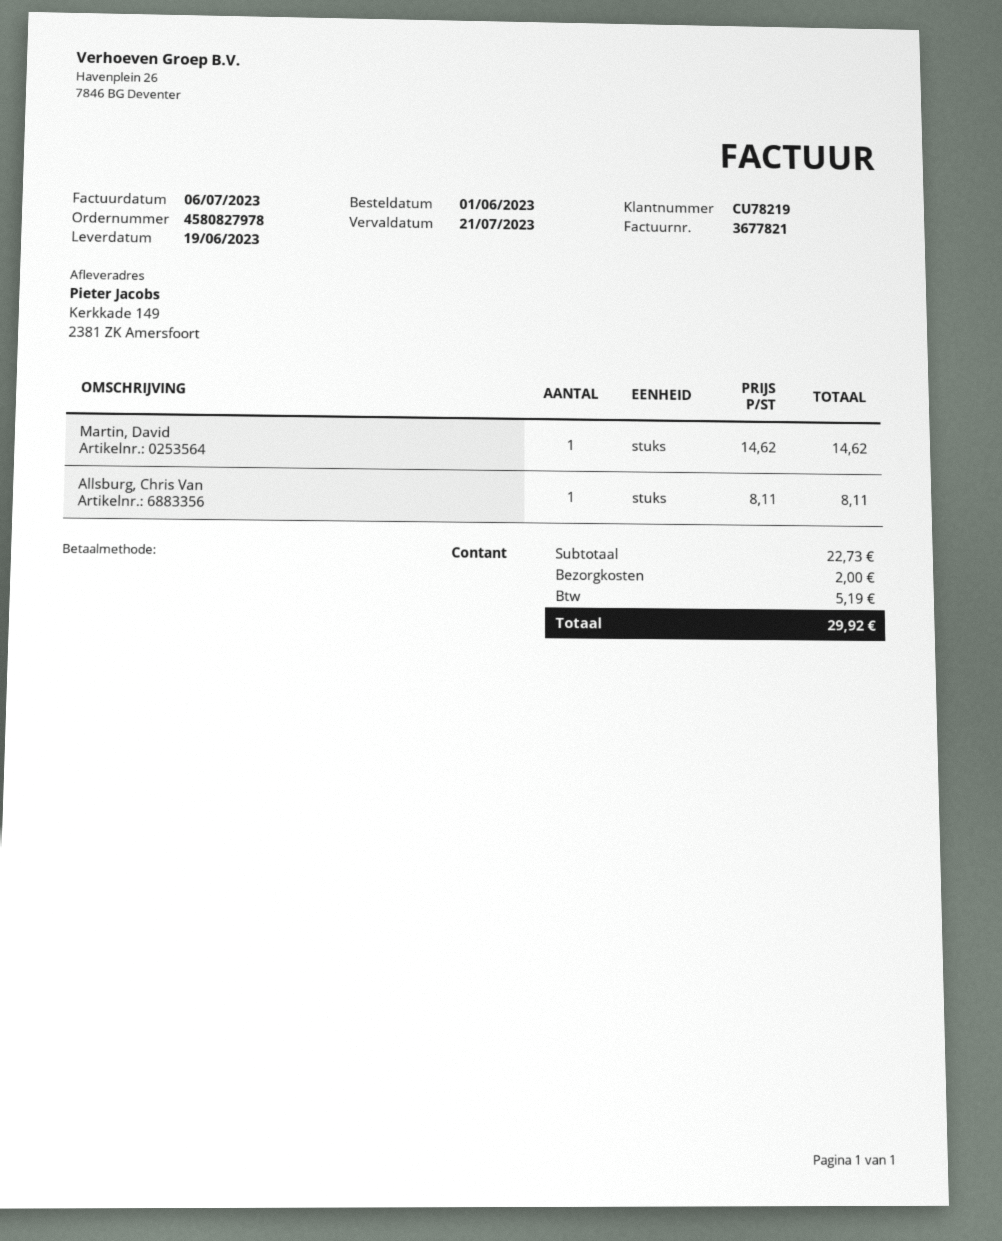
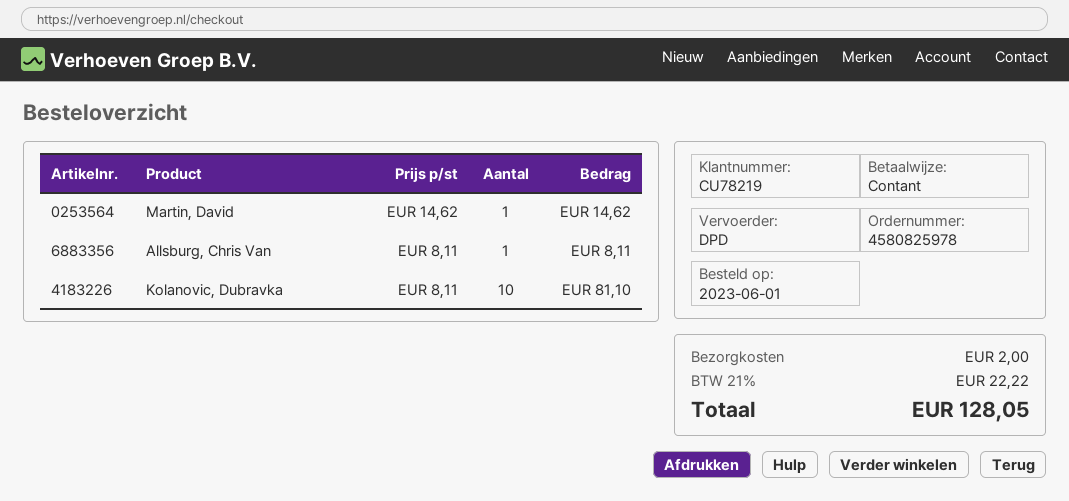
order number: 4580827978 -> 4580825978
Kolanovic, Dubravka: none -> 10 x 8.11 = 81.10
tax: 5.19 -> 22.22
total: 29.92 -> 128.05

